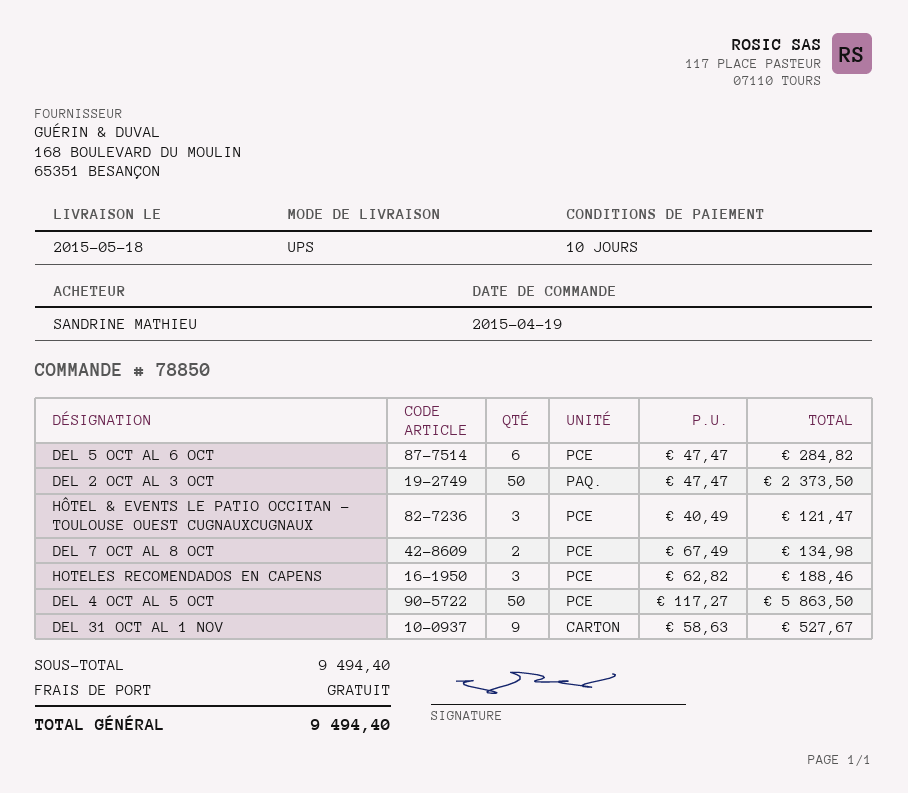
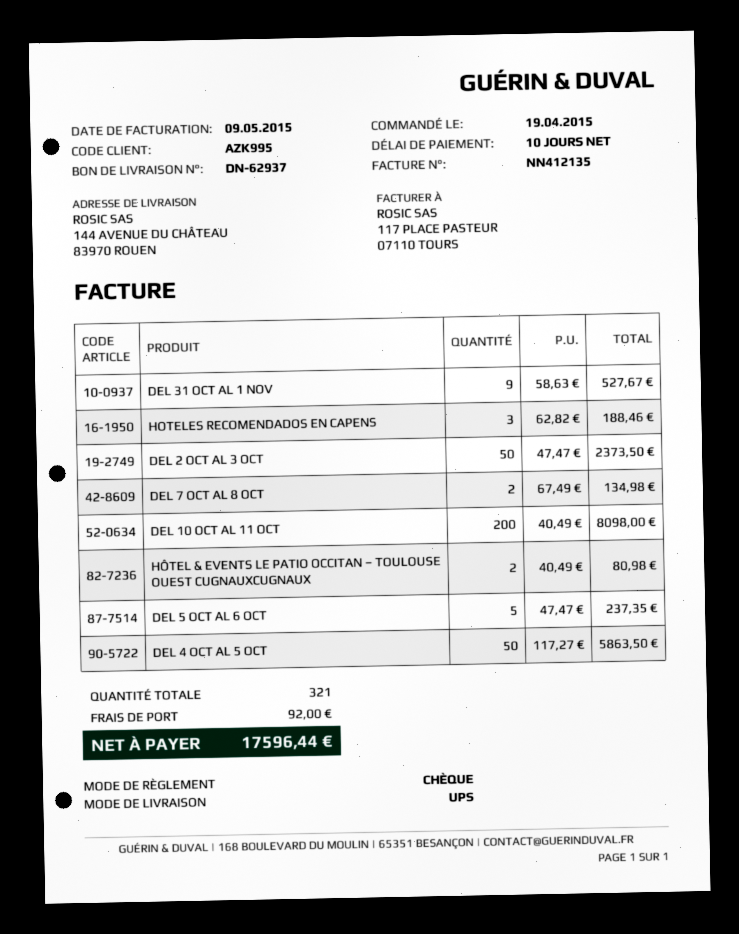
DEL 5 OCT AL 6 OCT: 6 x 47.47 = 284.82 -> 5 x 47.47 = 237.35
HÔTEL & EVENTS LE PATIO OCCITAN – TOULOUSE OUEST CUGNAUXCUGNAUX: 3 x 40.49 = 121.47 -> 2 x 40.49 = 80.98
DEL 10 OCT AL 11 OCT: none -> 200 x 40.49 = 8098.00
shipping: 0.00 -> 92.00
total: 9494.40 -> 17596.44

